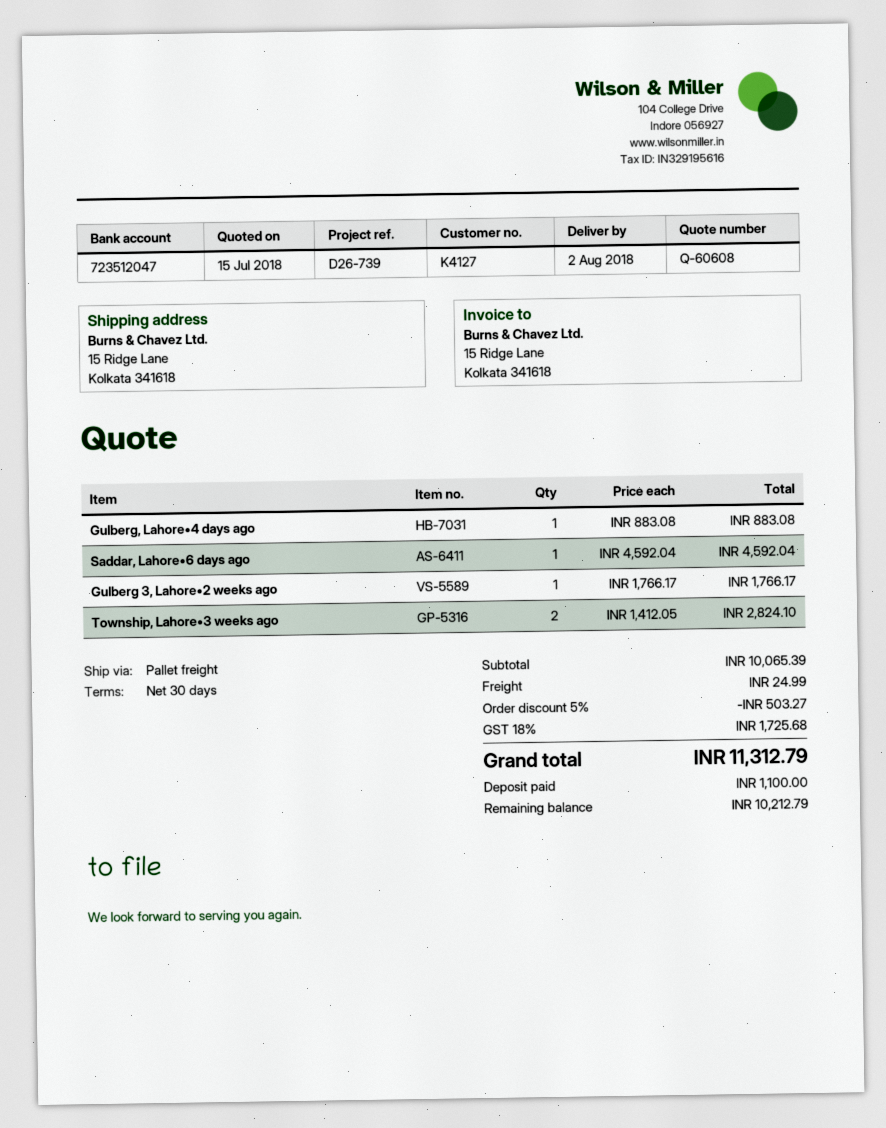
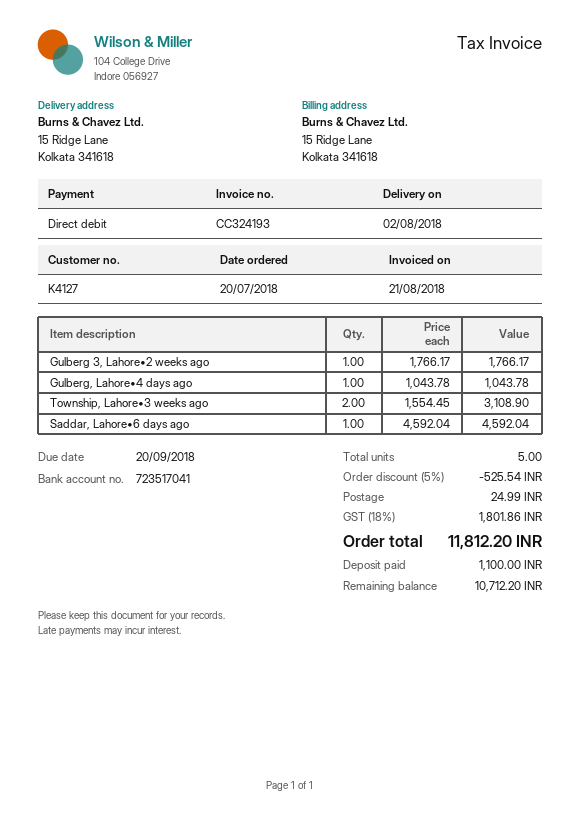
bank account: 723512047 -> 723517041
Gulberg, Lahore•4 days ago: 1 x 883.08 = 883.08 -> 1 x 1043.78 = 1043.78
Township, Lahore•3 weeks ago: 2 x 1412.05 = 2824.10 -> 2 x 1554.45 = 3108.90
discount: 5% = 503.27 -> 5% = 525.54
tax: 18% = 1725.68 -> 18% = 1801.86
total: 11312.79 -> 11812.20
balance: 10212.79 -> 10712.20

